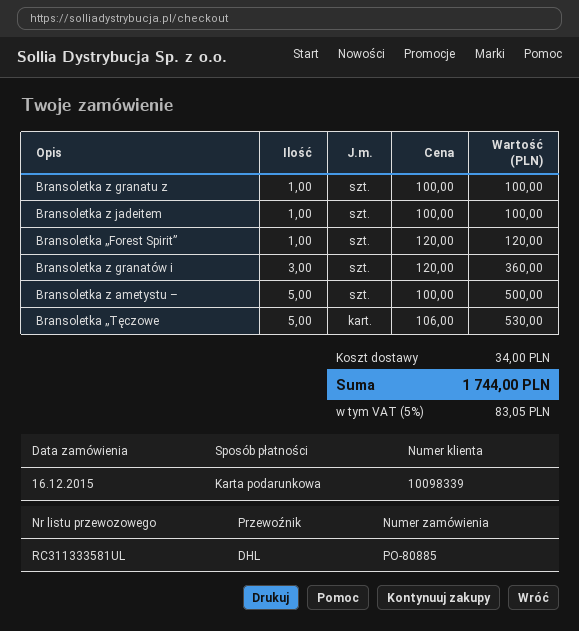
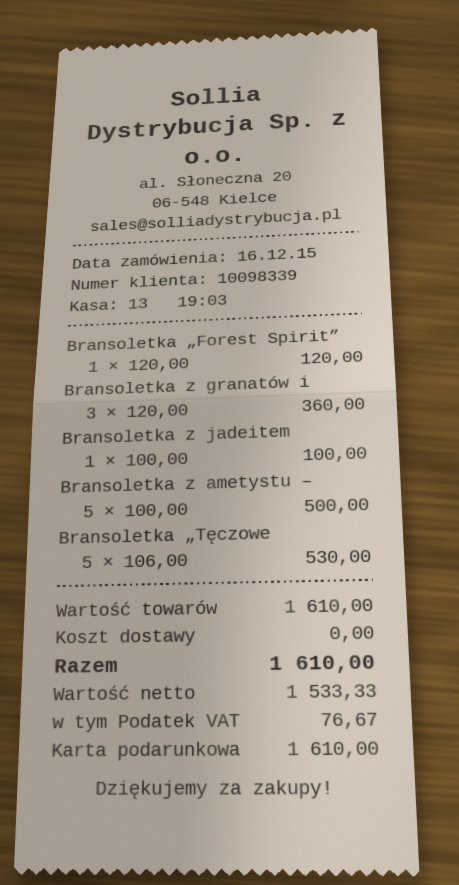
Bransoletka z granatu z: 1 x 100.00 = 100.00 -> none
shipping: 34.00 -> 0.00
tax: 83.05 -> 76.67
total: 1744.00 -> 1610.00

